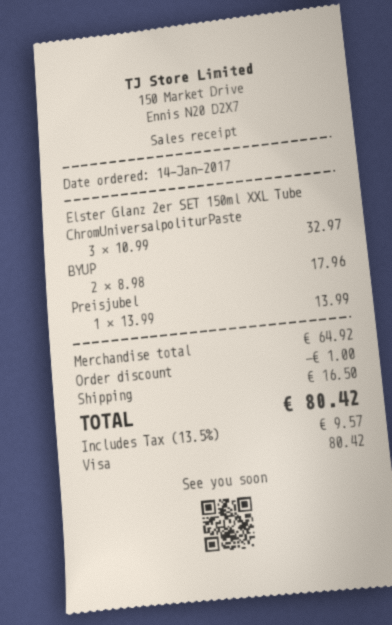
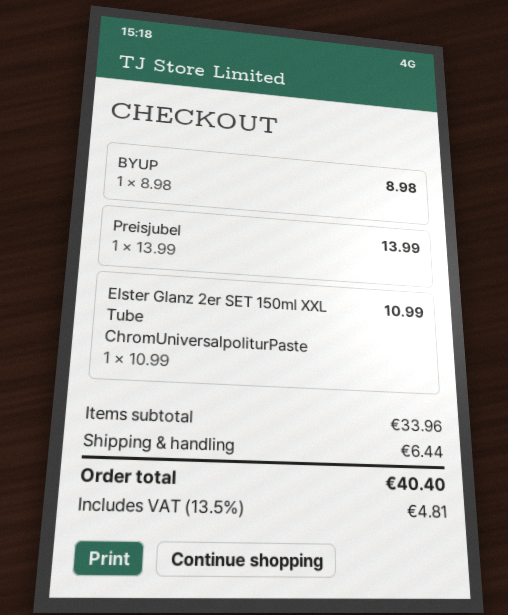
Elster Glanz 2er SET 150ml XXL Tube ChromUniversalpoliturPaste: 3 x 10.99 = 32.97 -> 1 x 10.99 = 10.99
BYUP: 2 x 8.98 = 17.96 -> 1 x 8.98 = 8.98
subtotal: 64.92 -> 33.96
discount: 1.00 -> none
shipping: 16.50 -> 6.44
tax: 13.5% = 9.57 -> 13.5% = 4.81
total: 80.42 -> 40.40

